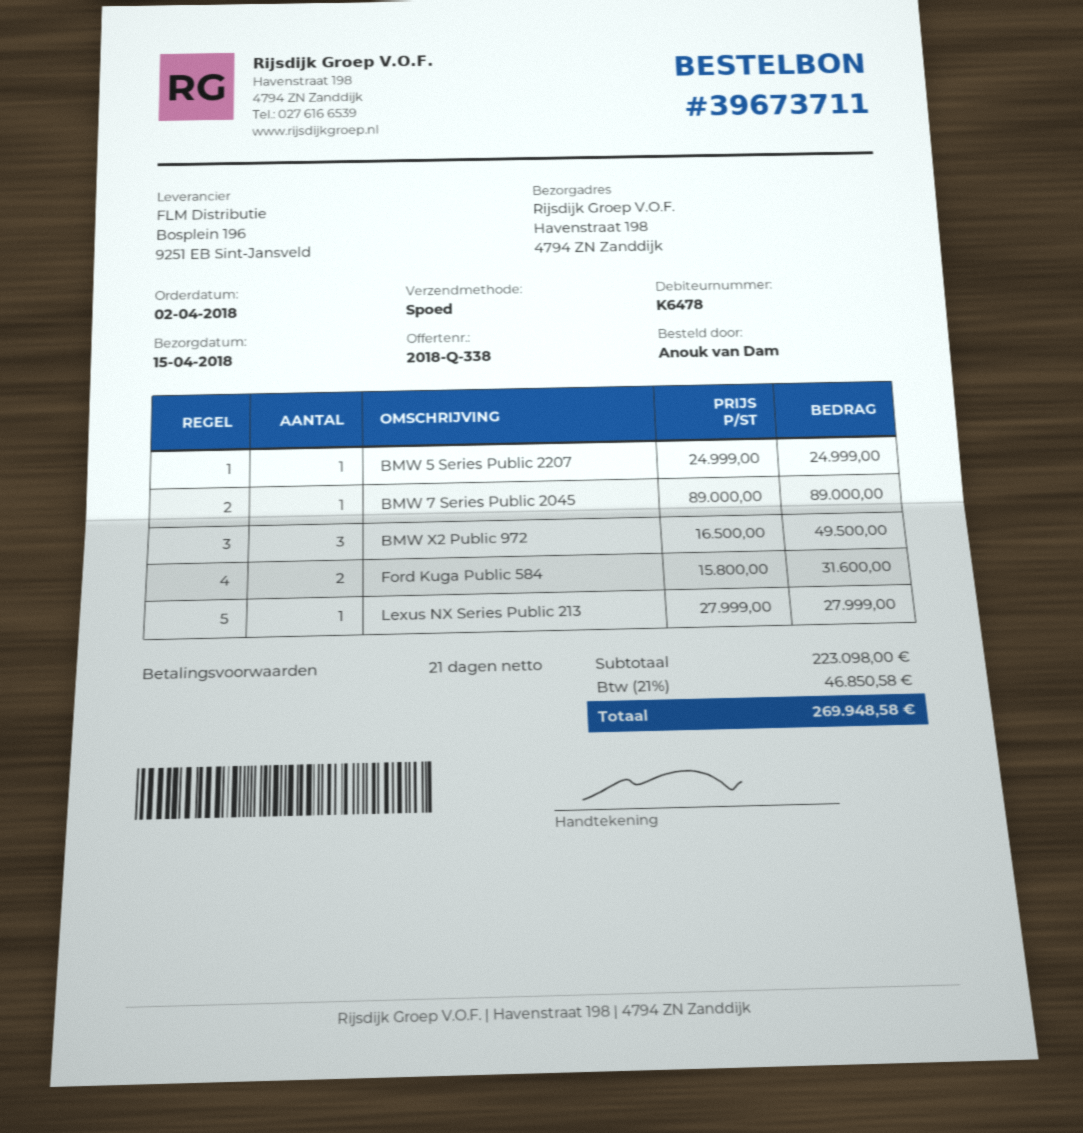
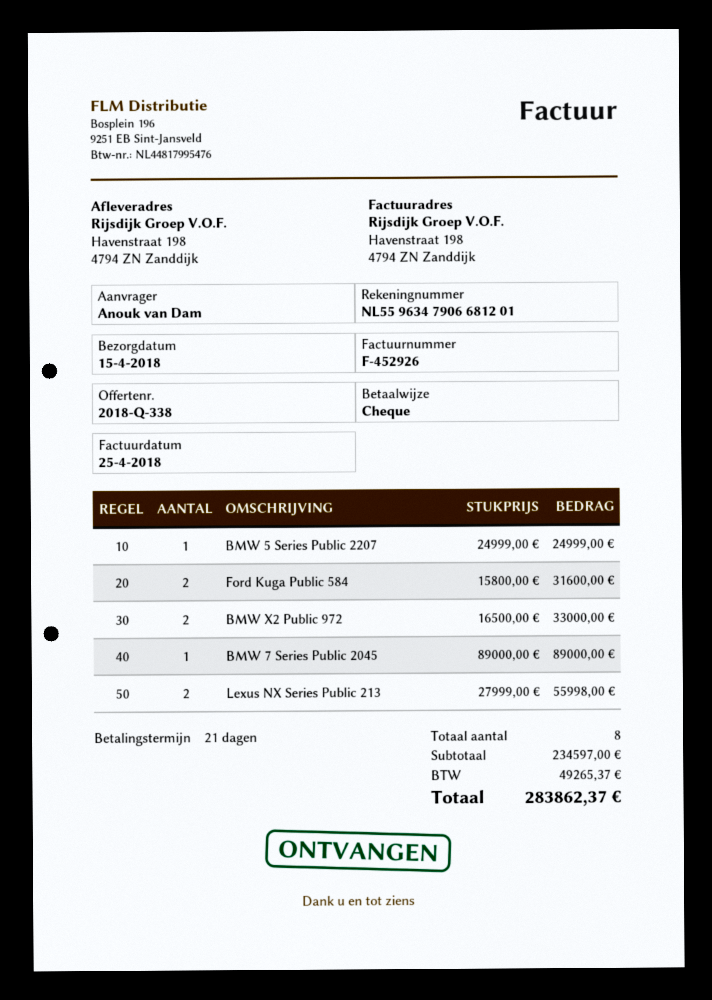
BMW X2 Public 972: 3 x 16500.00 = 49500.00 -> 2 x 16500.00 = 33000.00
Lexus NX Series Public 213: 1 x 27999.00 = 27999.00 -> 2 x 27999.00 = 55998.00
subtotal: 223098.00 -> 234597.00
tax: 46850.58 -> 49265.37
total: 269948.58 -> 283862.37

